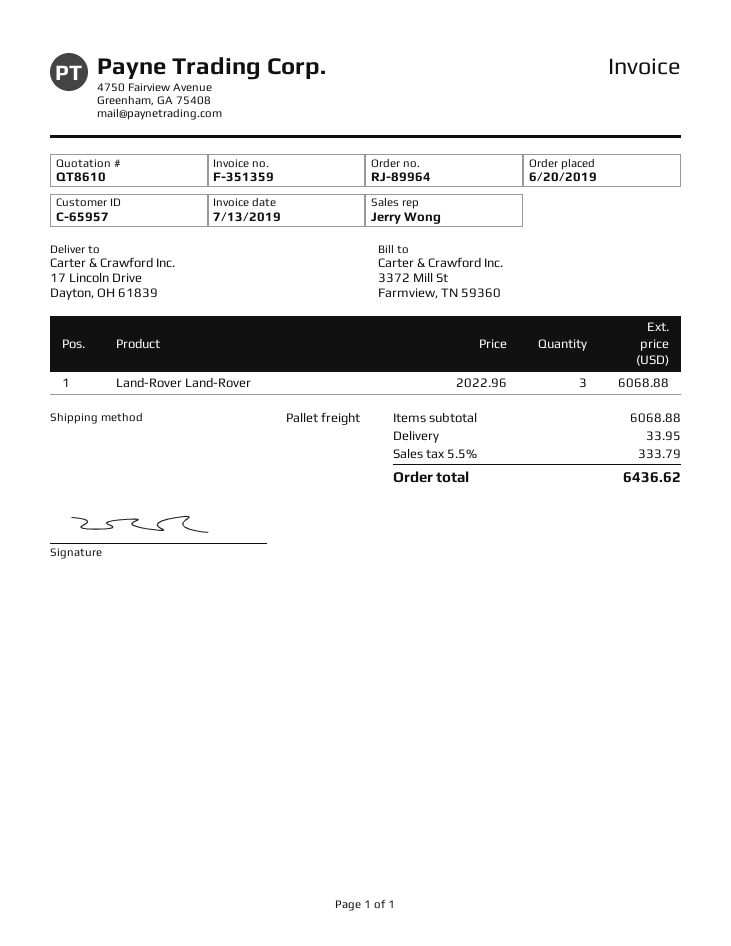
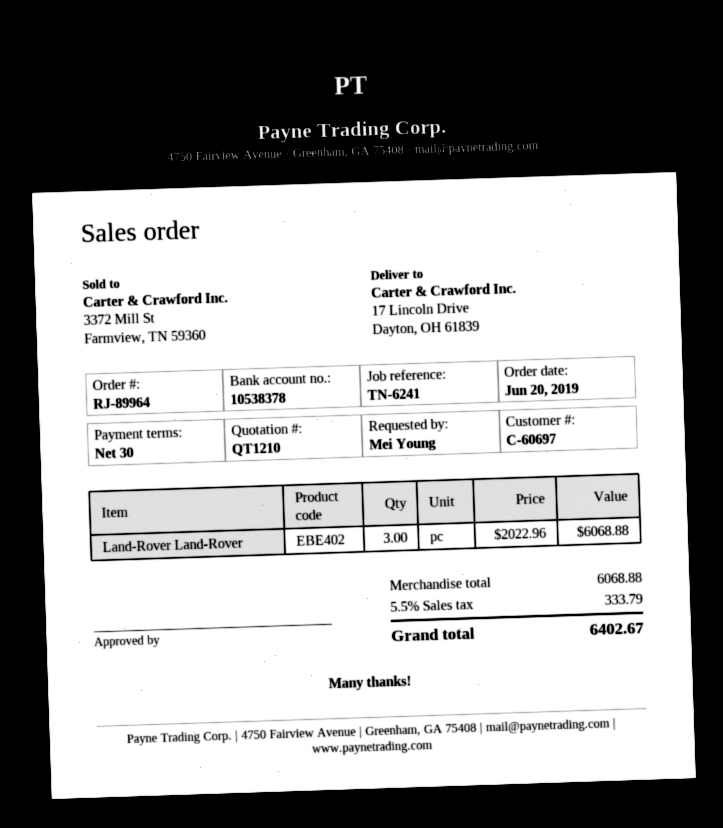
quote number: QT8610 -> QT1210
customer number: C-65957 -> C-60697
shipping: 33.95 -> none
total: 6436.62 -> 6402.67

